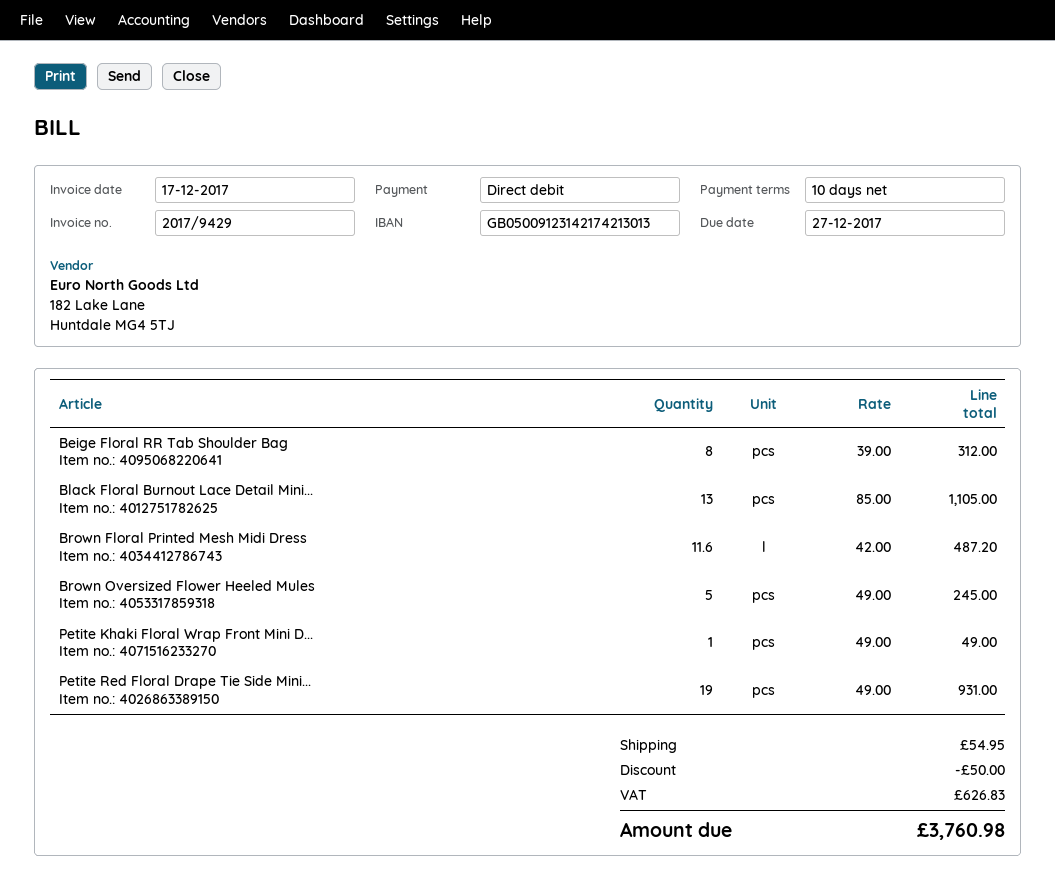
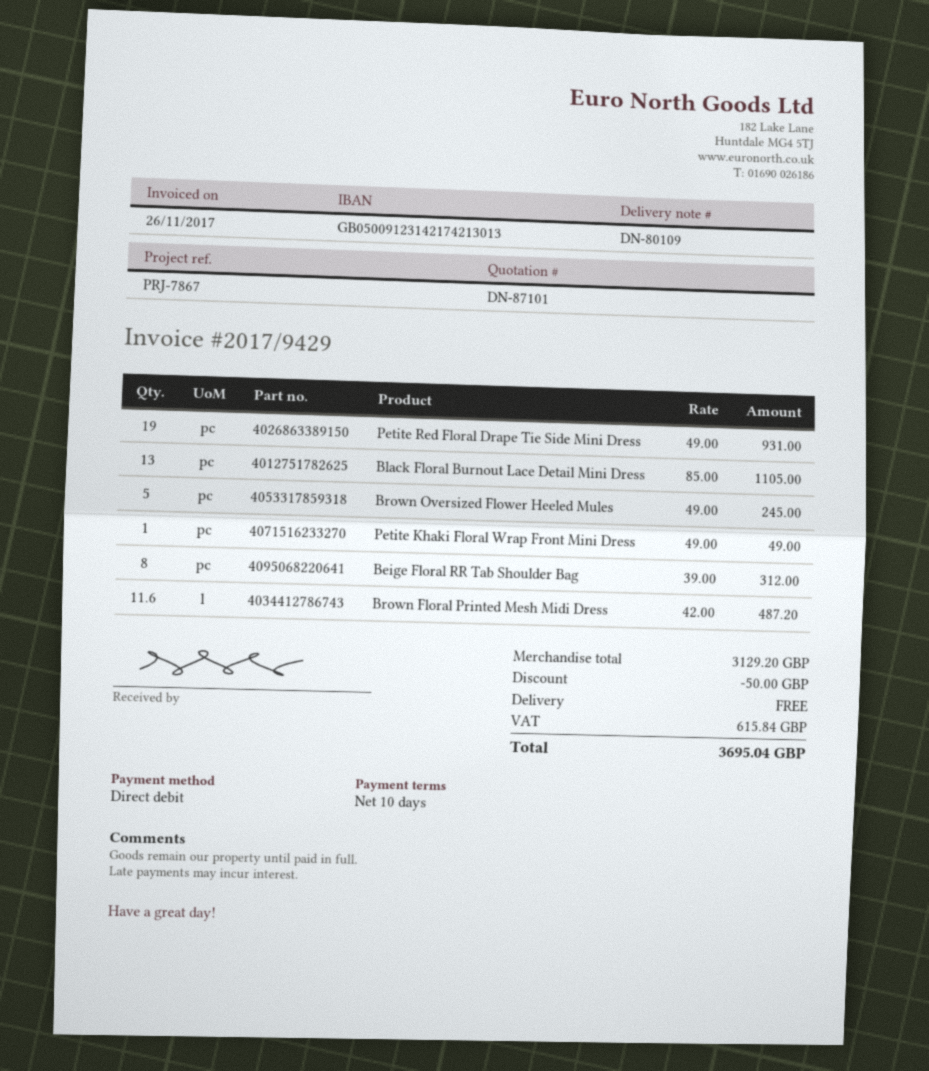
invoice date: 2017-12-17 -> 2017-11-26
shipping: 54.95 -> 0.00
tax: 626.83 -> 615.84
total: 3760.98 -> 3695.04

